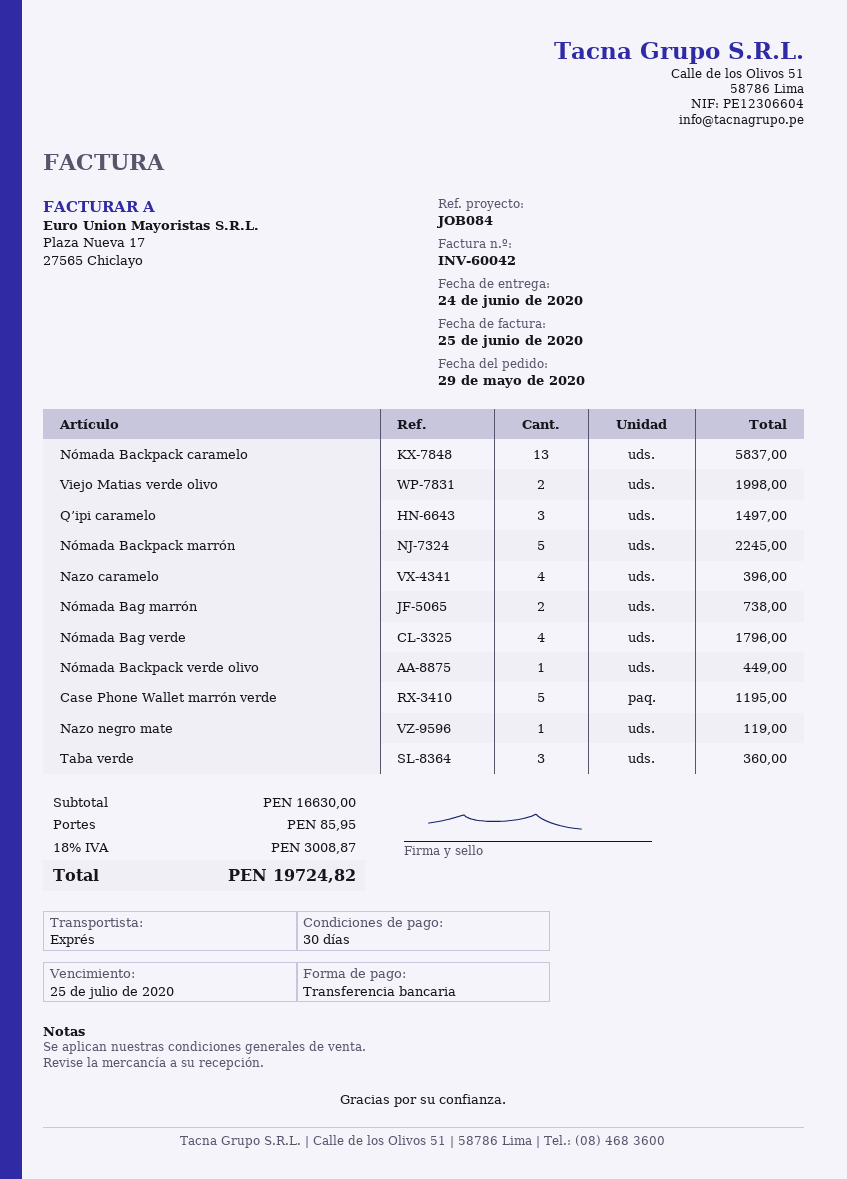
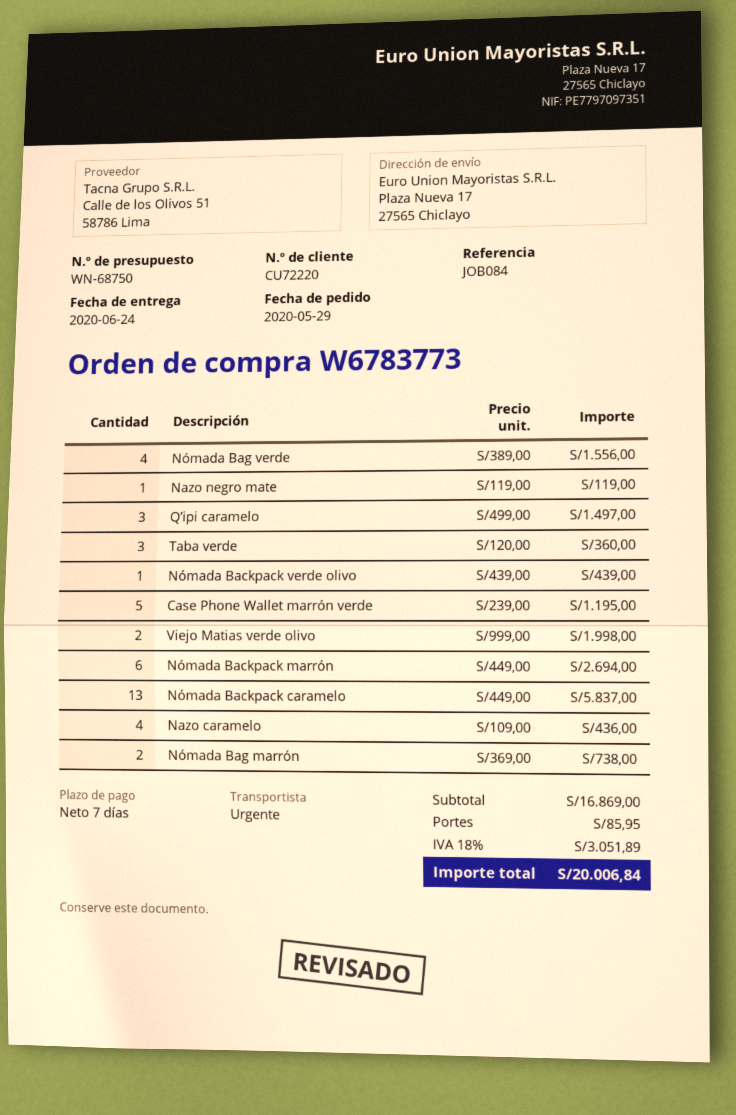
payment terms: 30 days -> 7 days
Nómada Backpack marrón: 5 for 2245.00 -> 6 for 2694.00
Nazo caramelo: 4 for 396.00 -> 4 for 436.00
Nómada Bag verde: 4 for 1796.00 -> 4 for 1556.00
Nómada Backpack verde olivo: 1 for 449.00 -> 1 for 439.00
subtotal: 16630.00 -> 16869.00
tax: 18% = 3008.87 -> 18% = 3051.89
total: 19724.82 -> 20006.84

